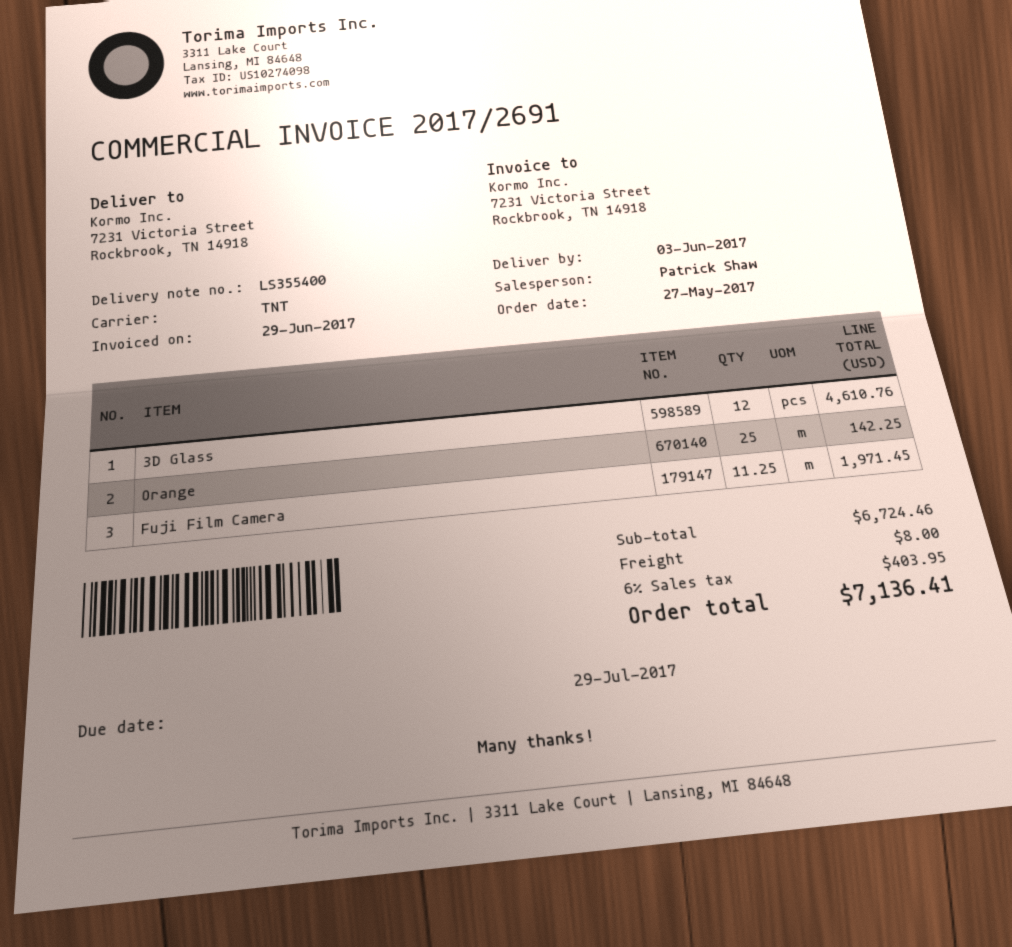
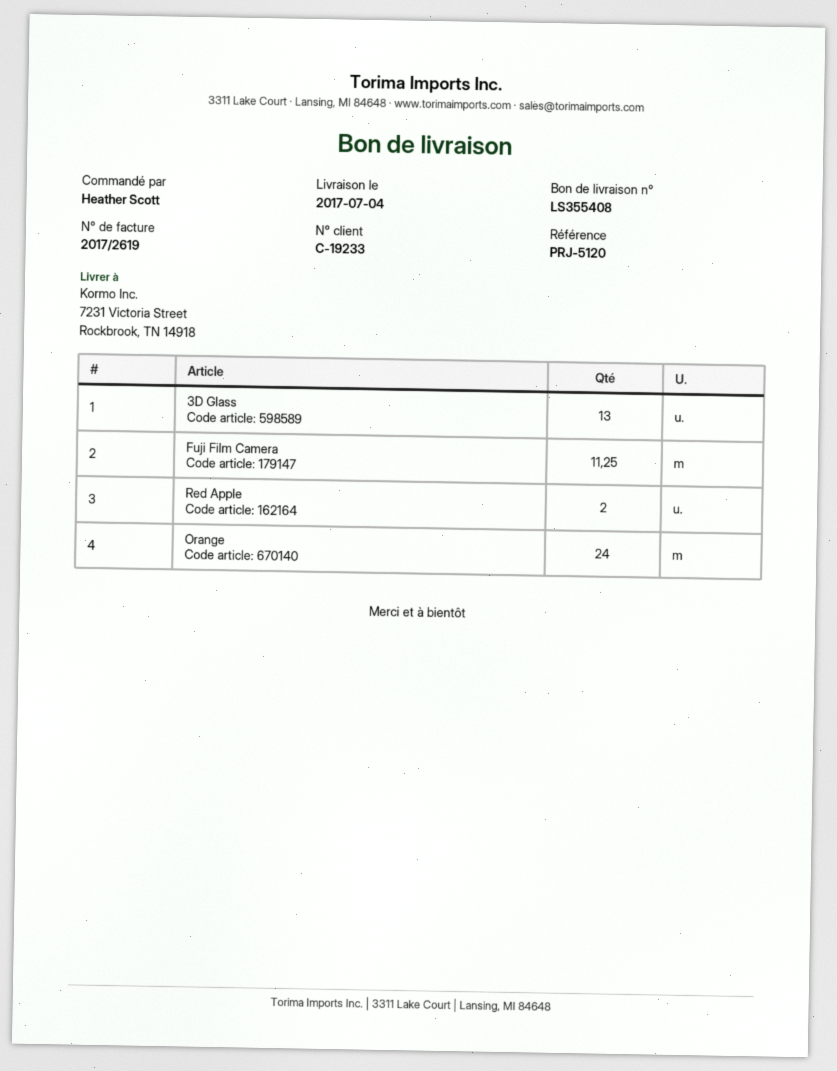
delivery note number: LS355400 -> LS355408
delivery date: 2017-06-03 -> 2017-07-04
invoice number: 2017/2691 -> 2017/2619
3D Glass: 12 -> 13
Orange: 25 -> 24
Red Apple: none -> 2

